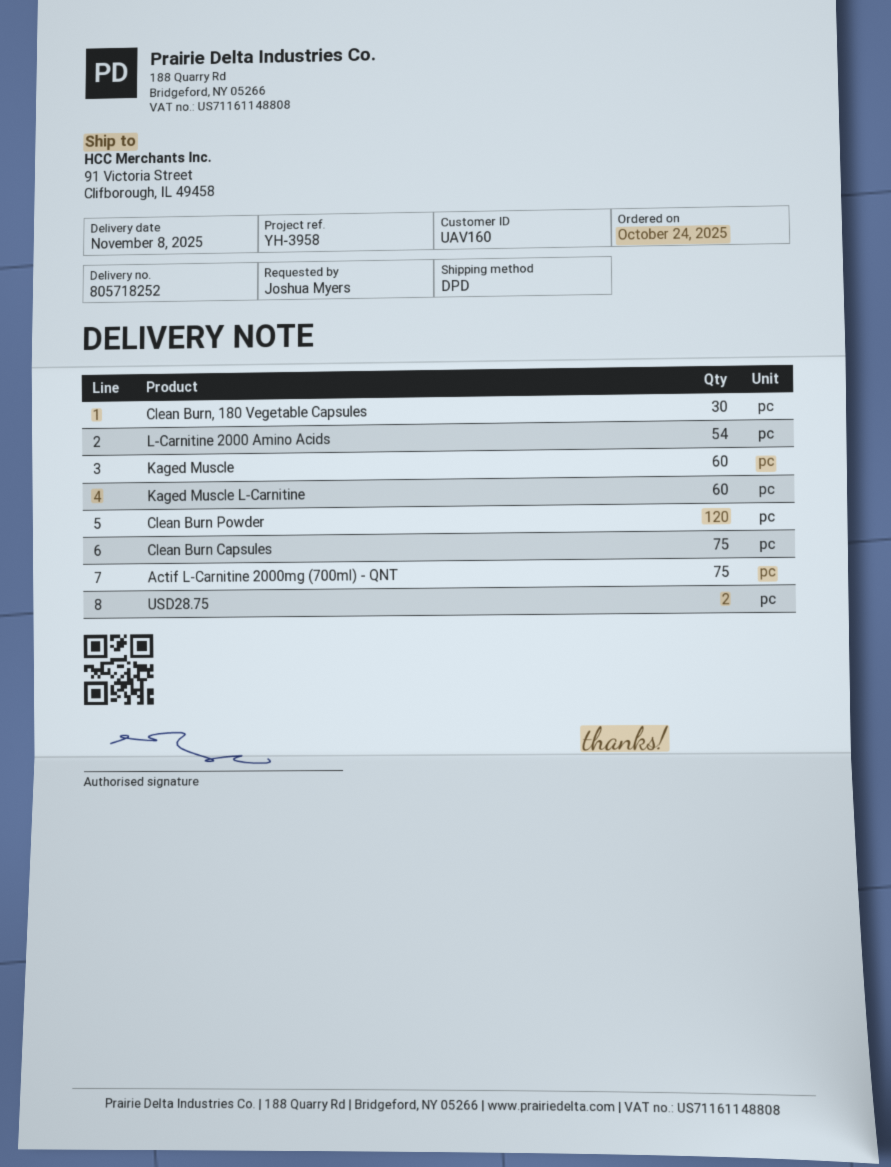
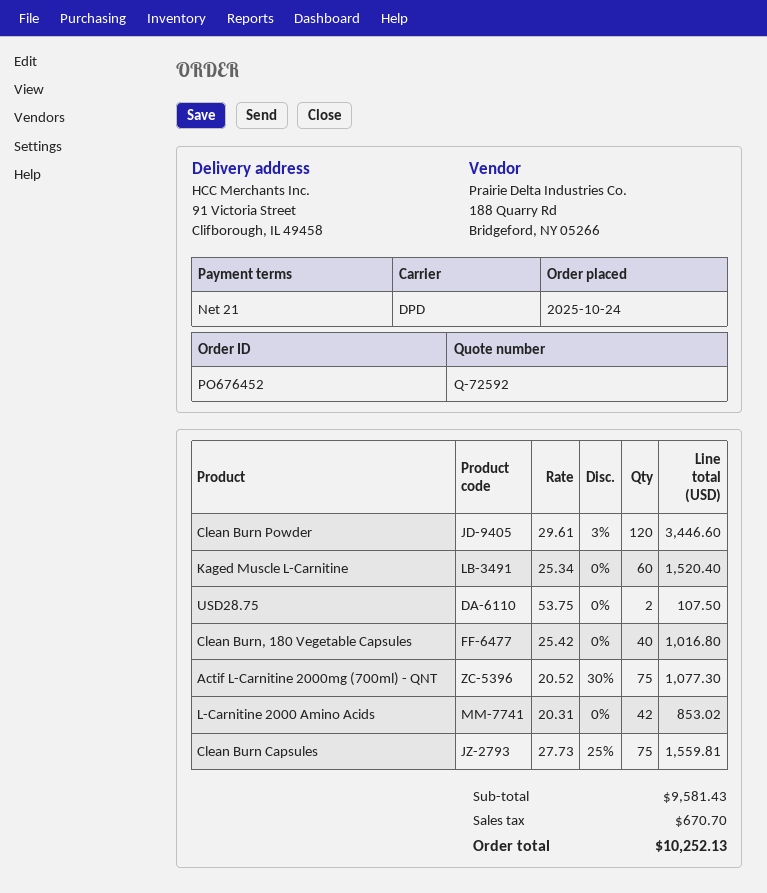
Clean Burn, 180 Vegetable Capsules: 30 -> 40
L-Carnitine 2000 Amino Acids: 54 -> 42
Kaged Muscle: 60 -> none

